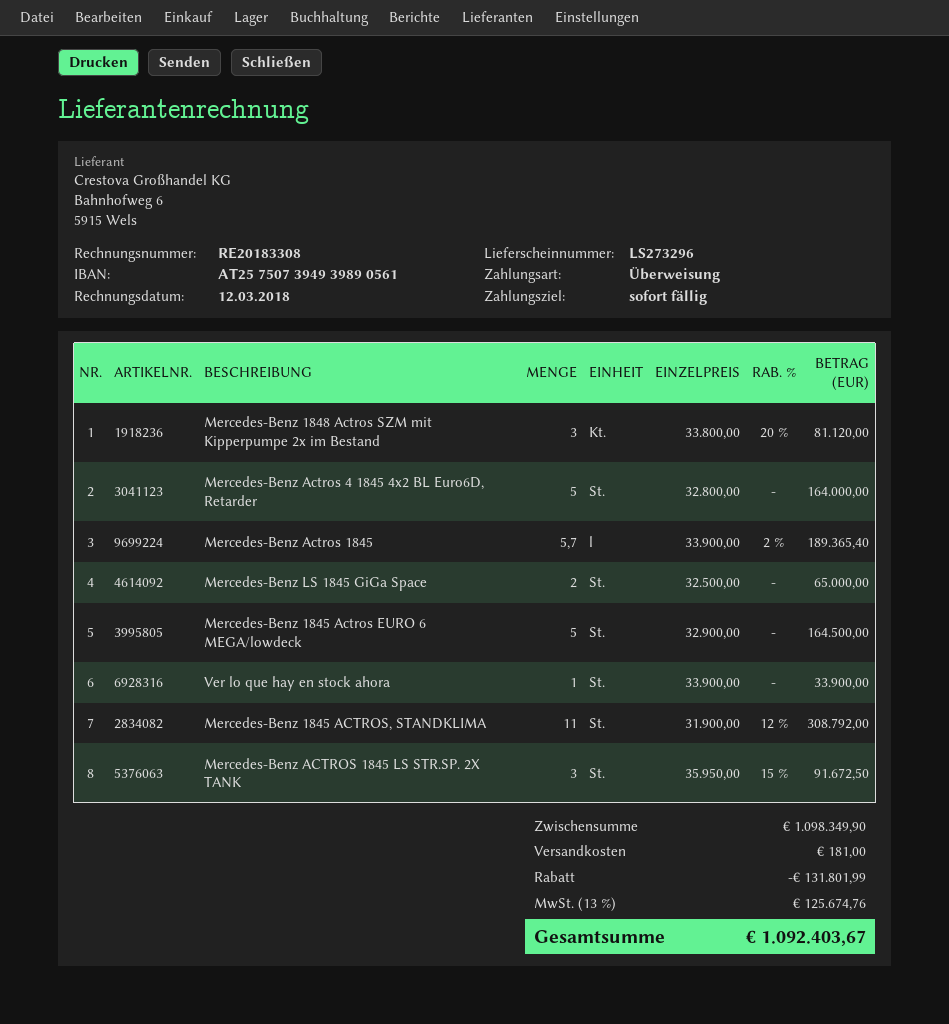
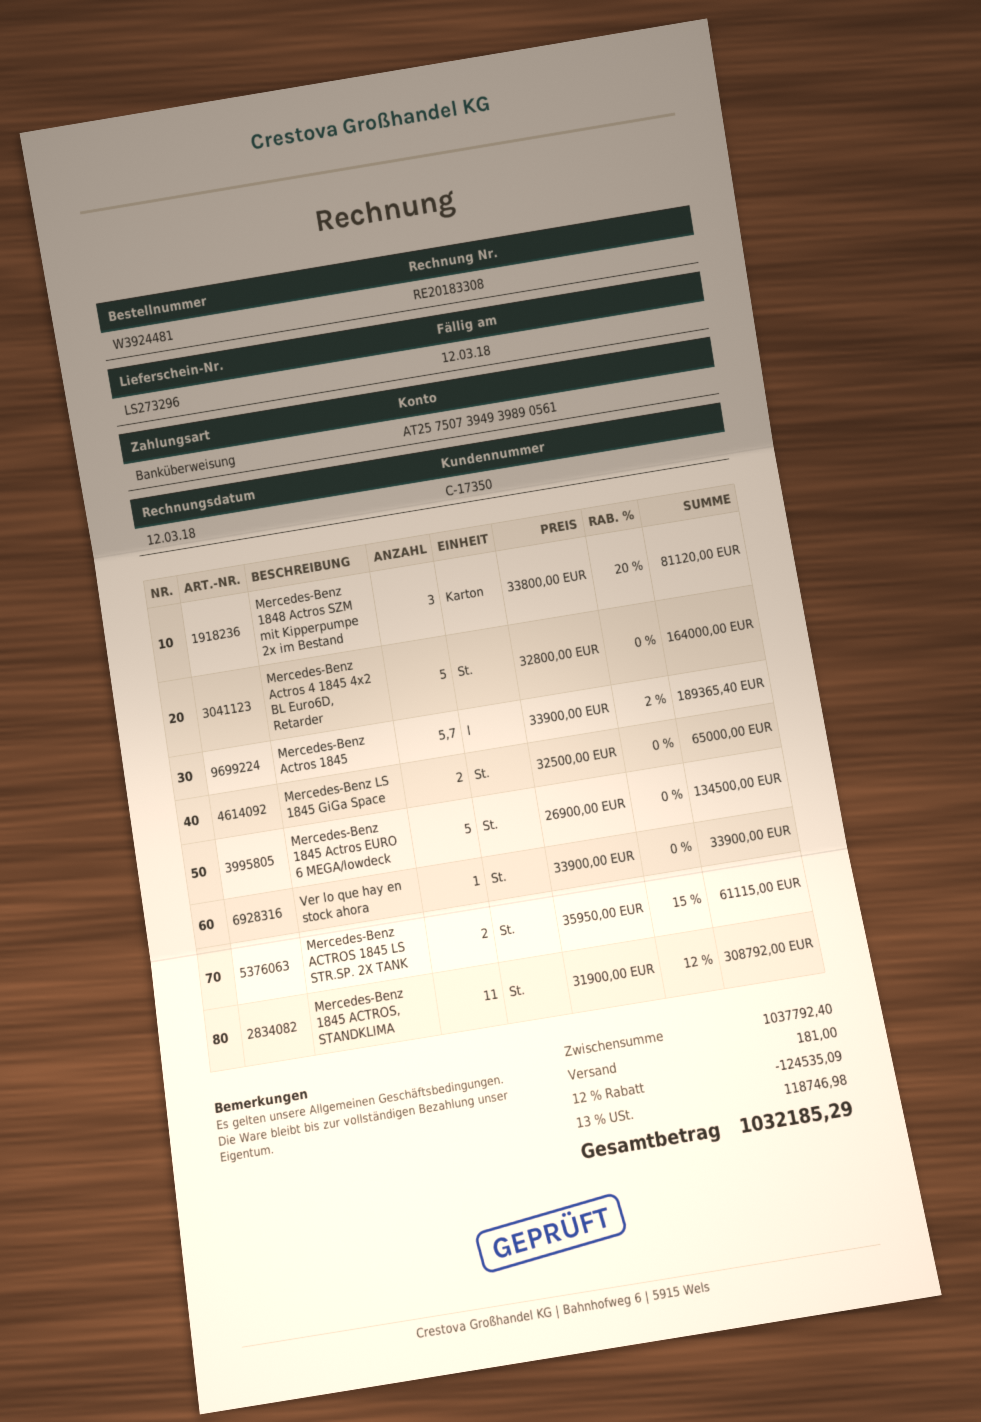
Mercedes-Benz 1845 Actros EURO 6 MEGA/lowdeck: 5 x 32900.00 = 164500.00 -> 5 x 26900.00 = 134500.00
Mercedes-Benz ACTROS 1845 LS STR.SP. 2X TANK: 3 x 35950.00 - 15% = 91672.50 -> 2 x 35950.00 - 15% = 61115.00
subtotal: 1098349.90 -> 1037792.40
discount: 131801.99 -> 124535.09
tax: 13% = 125674.76 -> 13% = 118746.98
total: 1092403.67 -> 1032185.29

